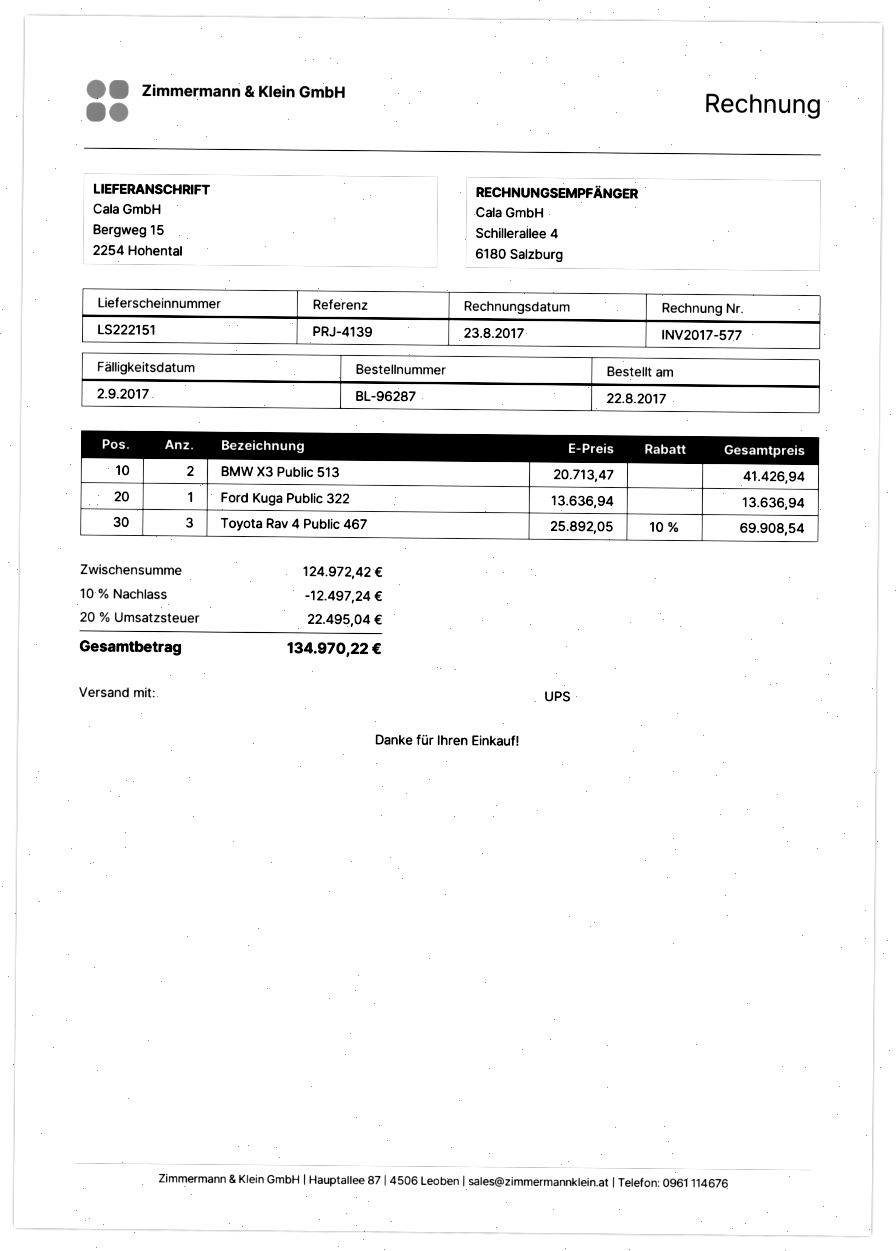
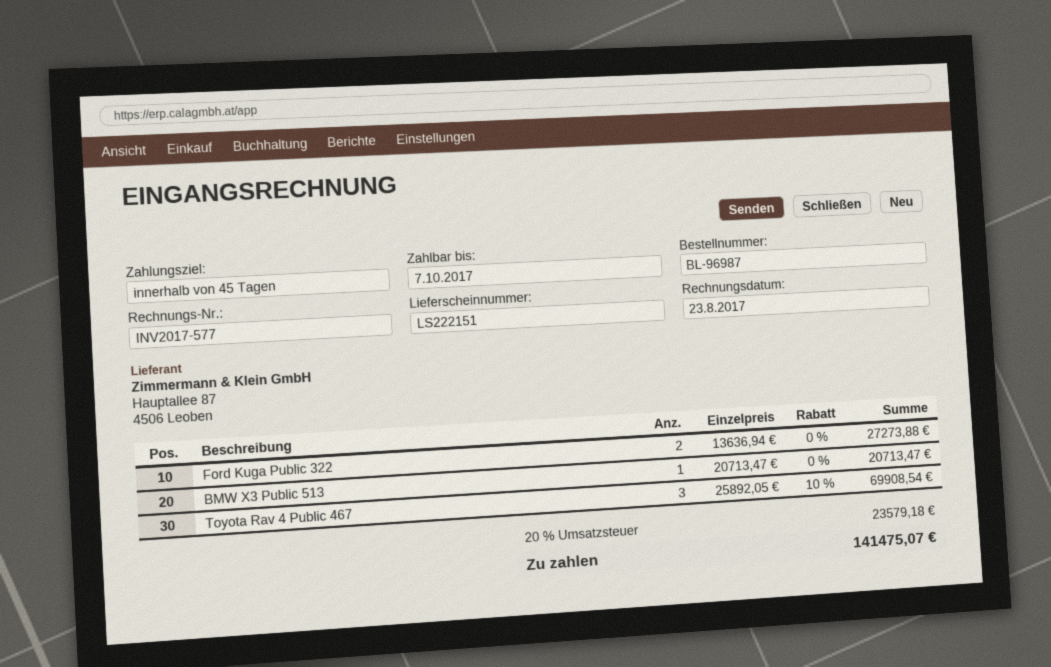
order number: BL-96287 -> BL-96987
due date: 2017-09-02 -> 2017-10-07
BMW X3 Public 513: 2 x 20713.47 = 41426.94 -> 1 x 20713.47 = 20713.47
Ford Kuga Public 322: 1 x 13636.94 = 13636.94 -> 2 x 13636.94 = 27273.88
discount: 10% = 12497.24 -> none
tax: 20% = 22495.04 -> 20% = 23579.18
total: 134970.22 -> 141475.07

